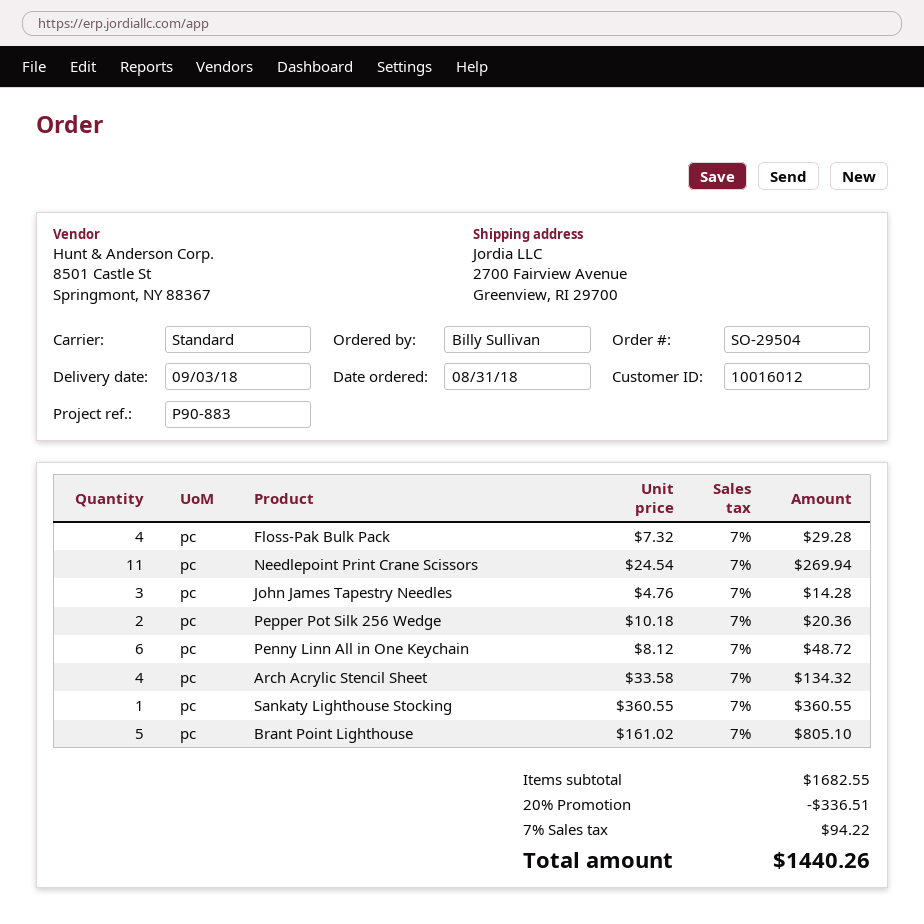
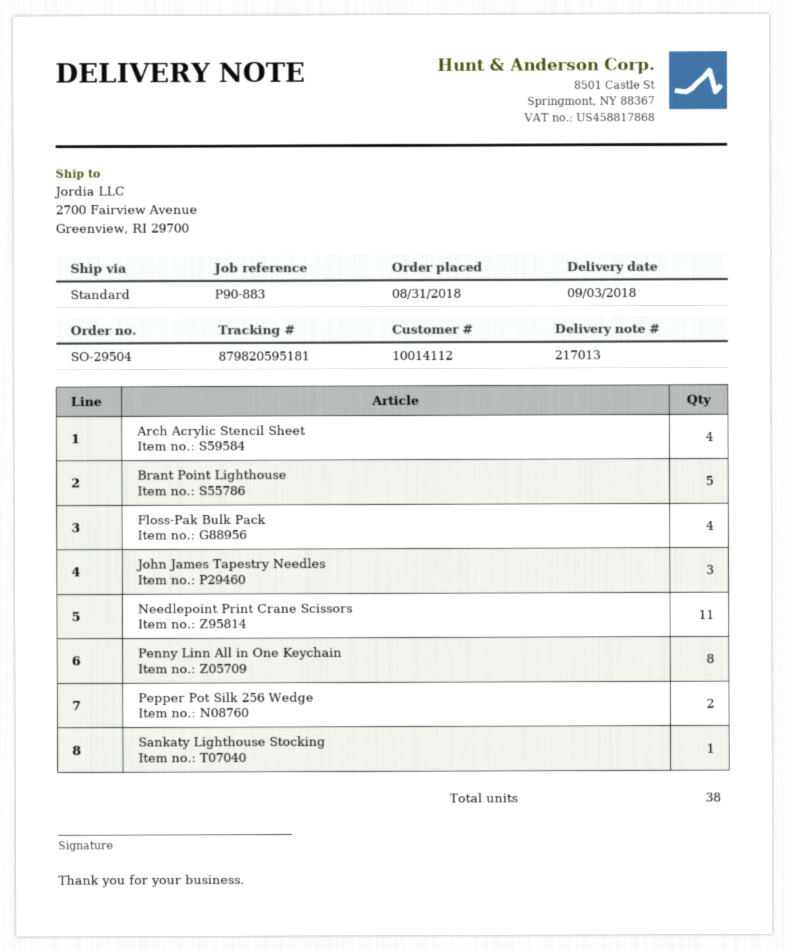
customer number: 10016012 -> 10014112
Penny Linn All in One Keychain: 6 -> 8

